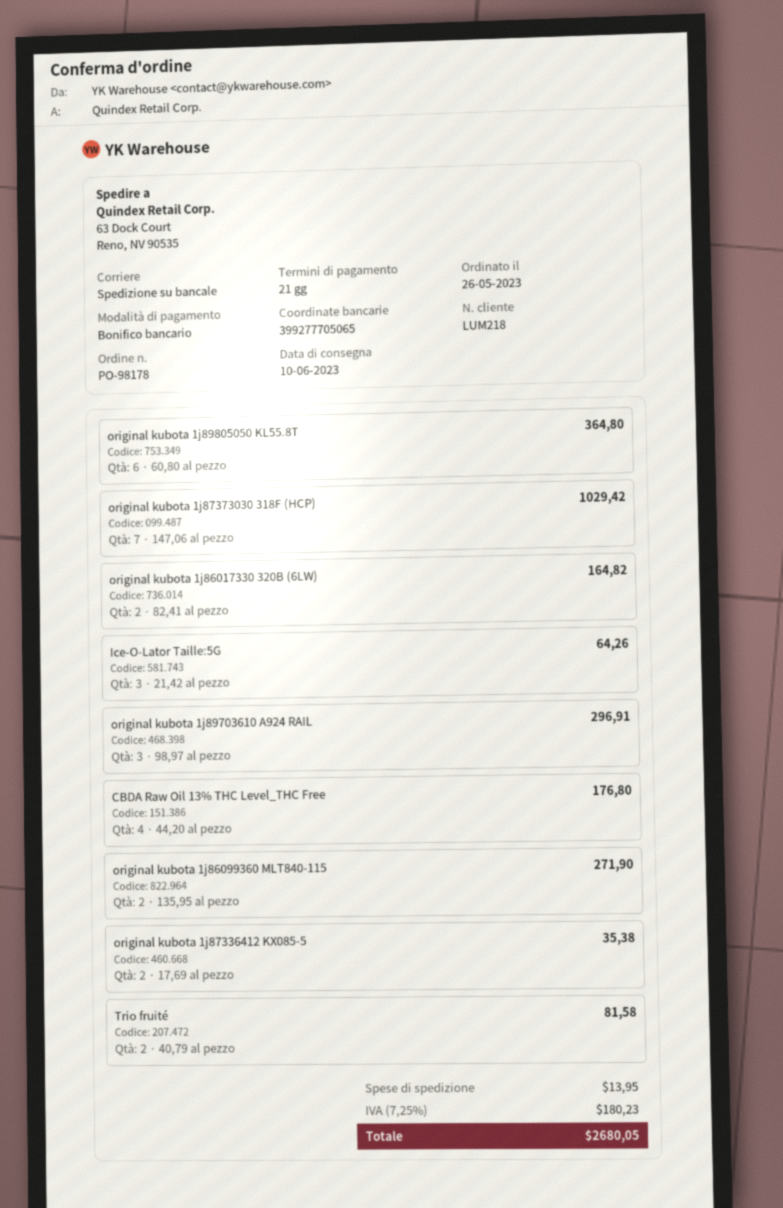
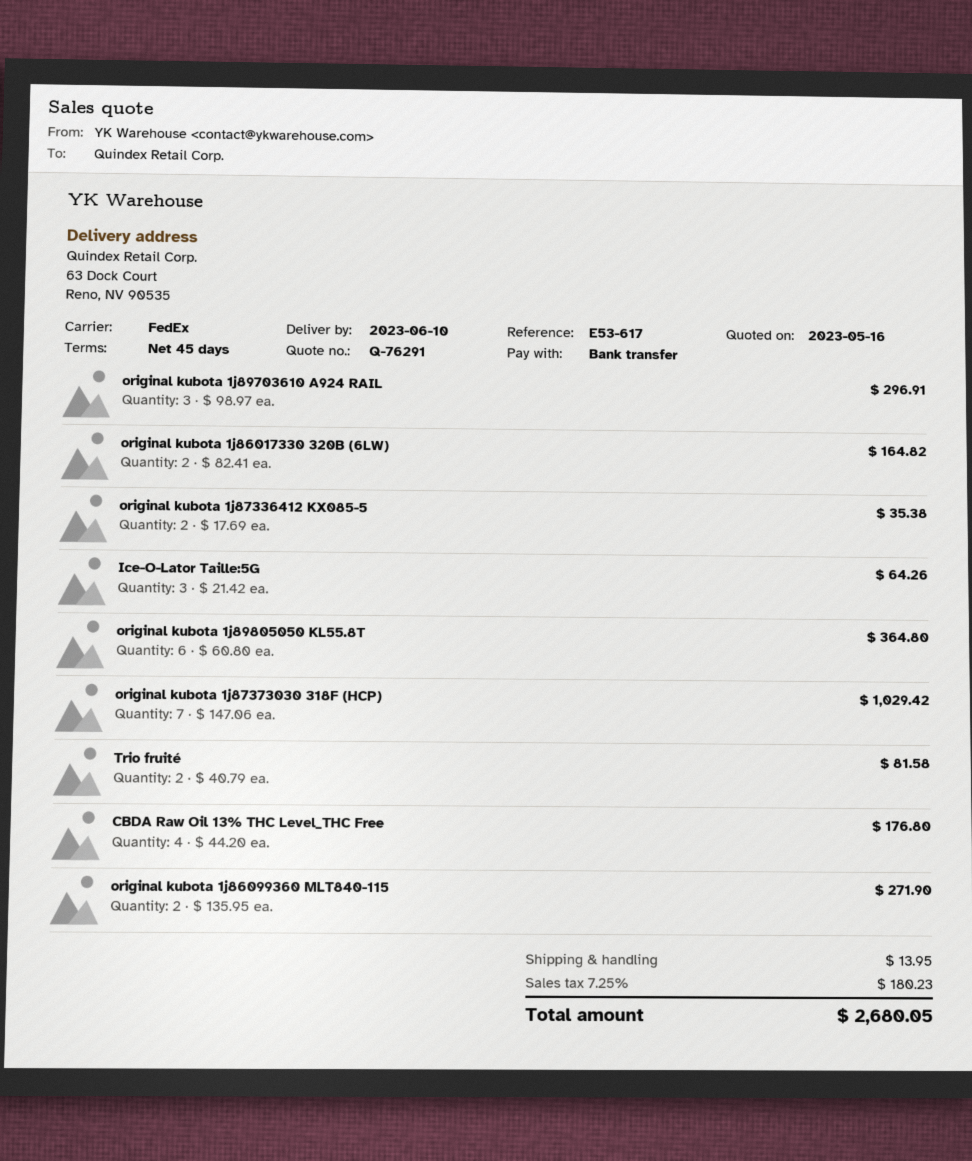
payment terms: 21 days -> 45 days
shipping method: pallet freight -> FedEx

